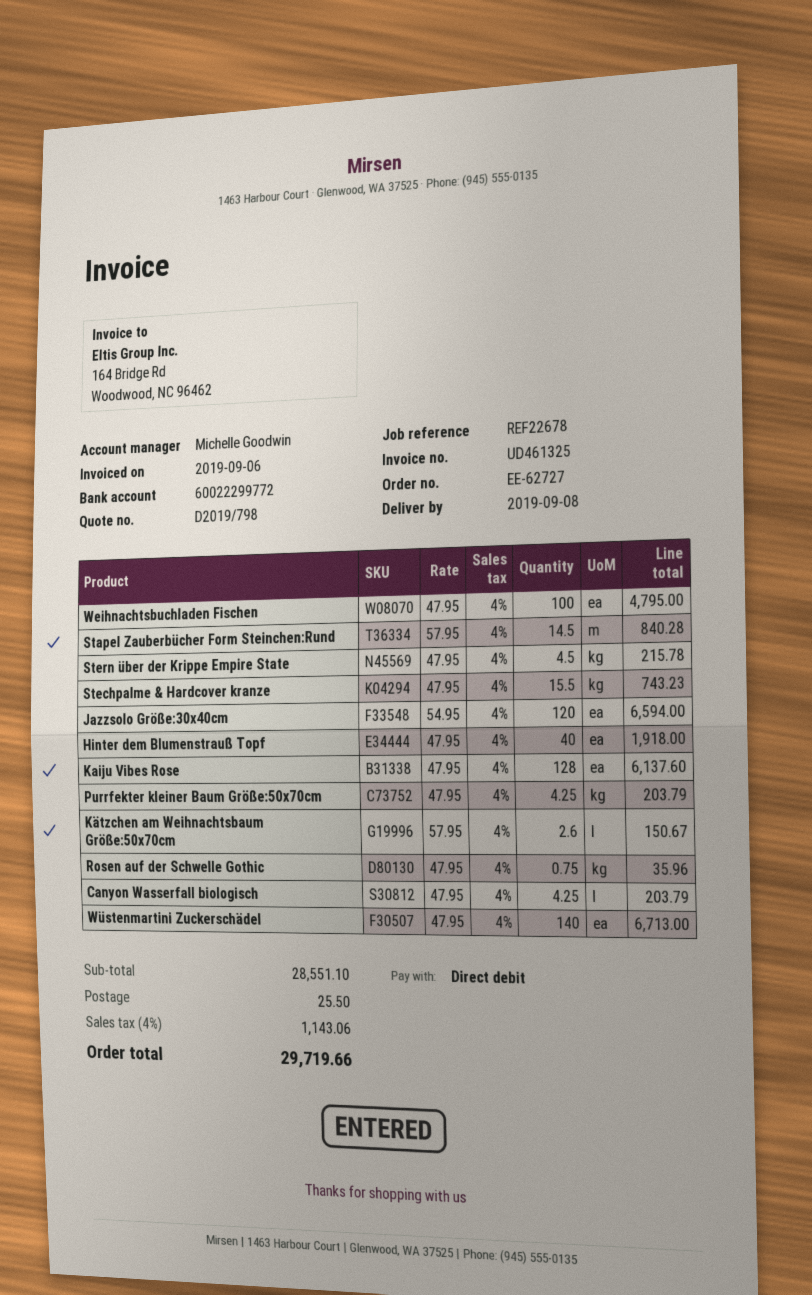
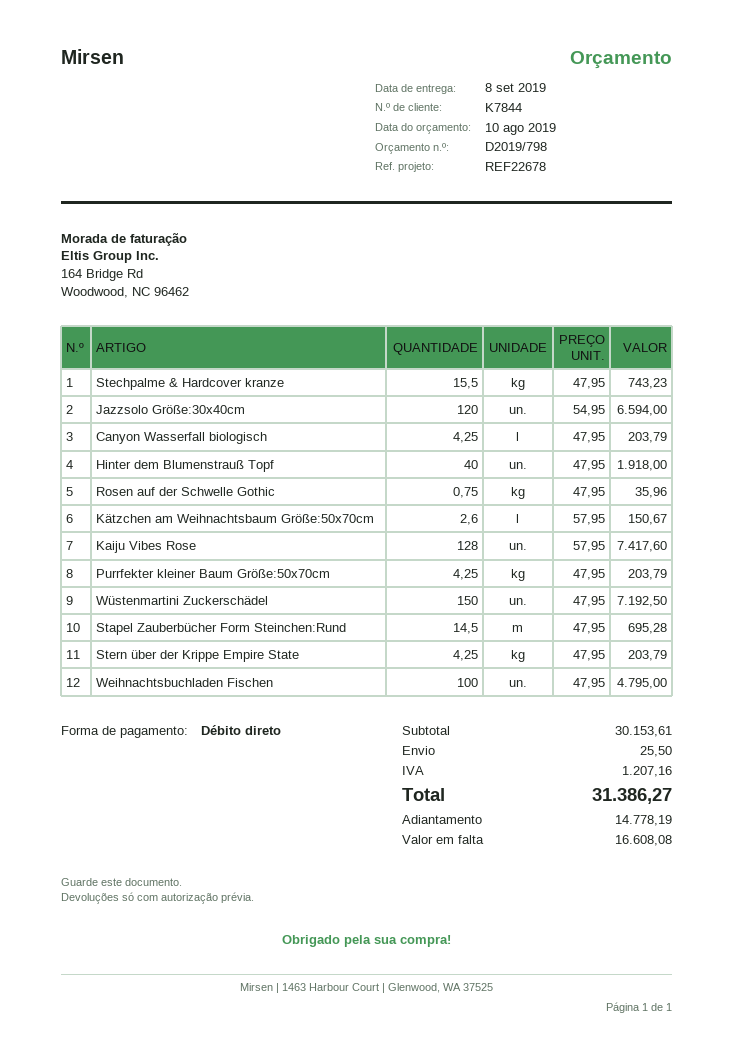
Stapel Zauberbücher Form Steinchen:Rund: 14.5 x 57.95 = 840.28 -> 14.5 x 47.95 = 695.28
Stern über der Krippe Empire State: 4.5 x 47.95 = 215.78 -> 4.25 x 47.95 = 203.79
Kaiju Vibes Rose: 128 x 47.95 = 6137.60 -> 128 x 57.95 = 7417.60
Wüstenmartini Zuckerschädel: 140 x 47.95 = 6713.00 -> 150 x 47.95 = 7192.50
subtotal: 28551.10 -> 30153.61
tax: 1143.06 -> 1207.16
total: 29719.66 -> 31386.27

